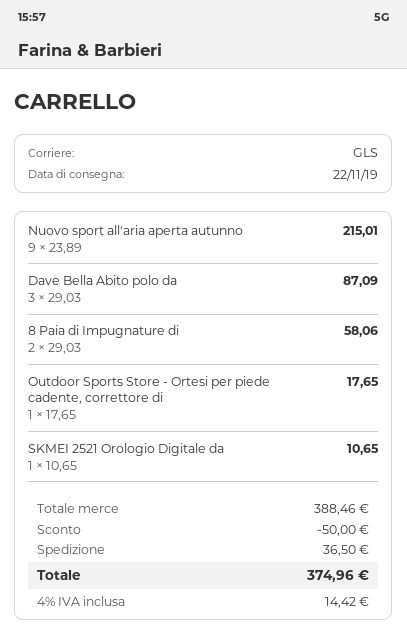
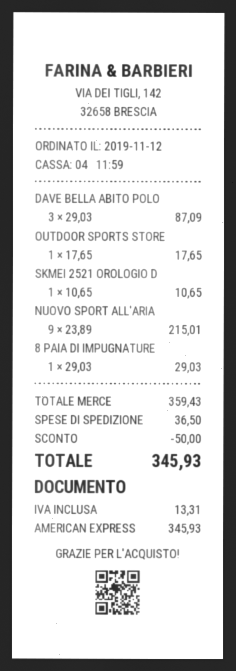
8 Paia di Impugnature di: 2 x 29.03 = 58.06 -> 1 x 29.03 = 29.03
subtotal: 388.46 -> 359.43
tax: 14.42 -> 13.31
total: 374.96 -> 345.93

